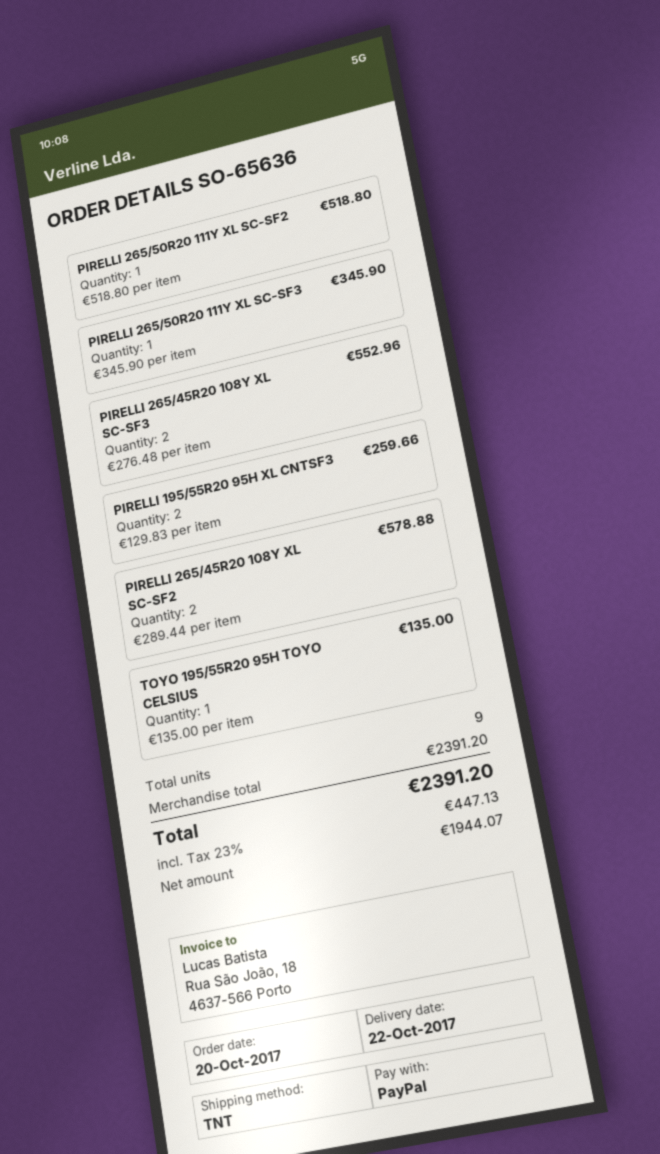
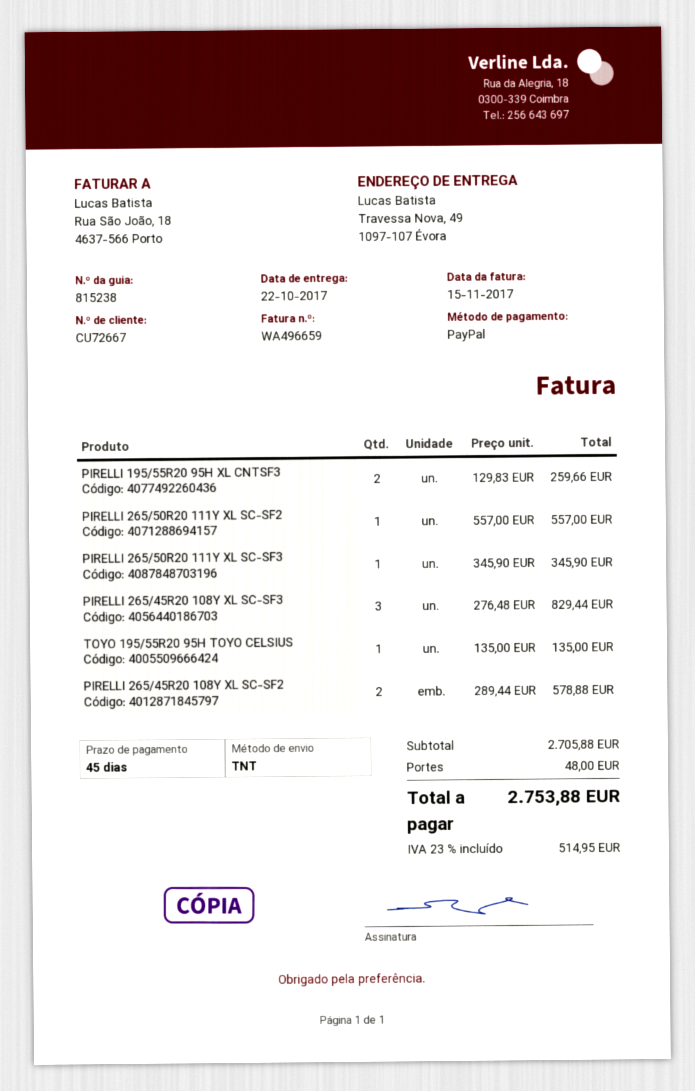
PIRELLI 265/50R20 111Y XL SC-SF2: 1 x 518.80 = 518.80 -> 1 x 557.00 = 557.00
PIRELLI 265/45R20 108Y XL SC-SF3: 2 x 276.48 = 552.96 -> 3 x 276.48 = 829.44
subtotal: 2391.20 -> 2705.88
shipping: none -> 48.00
tax: 23% = 447.13 -> 23% = 514.95
total: 2391.20 -> 2753.88

